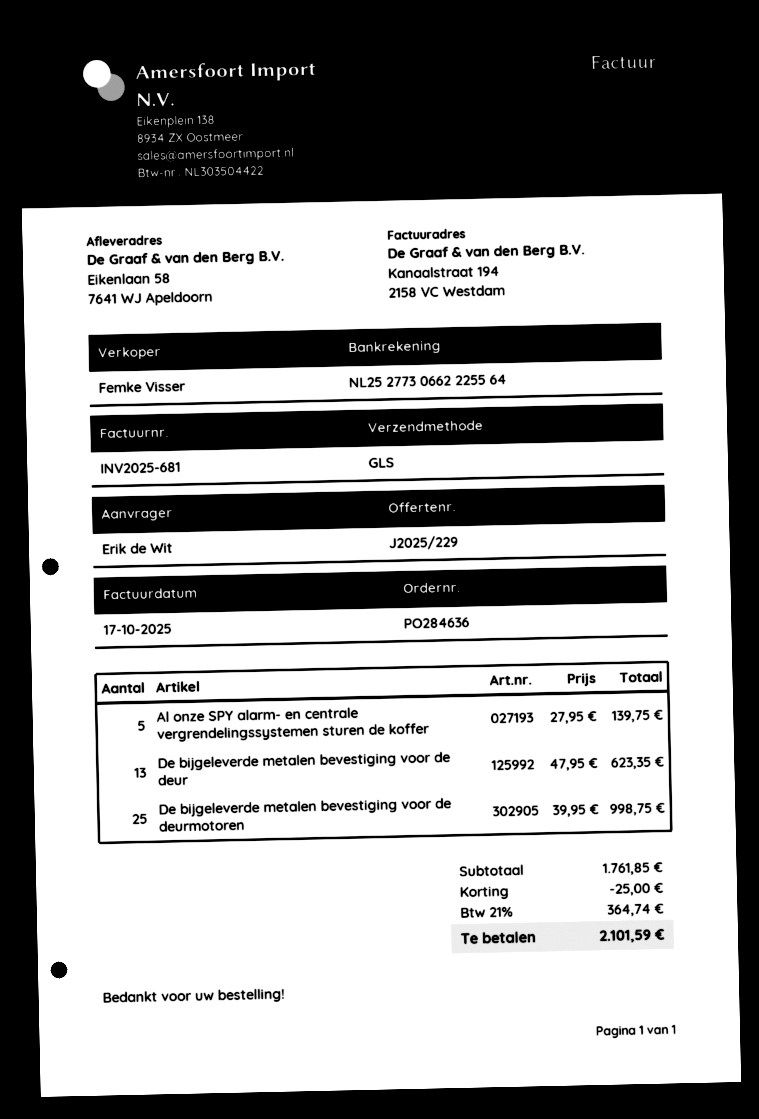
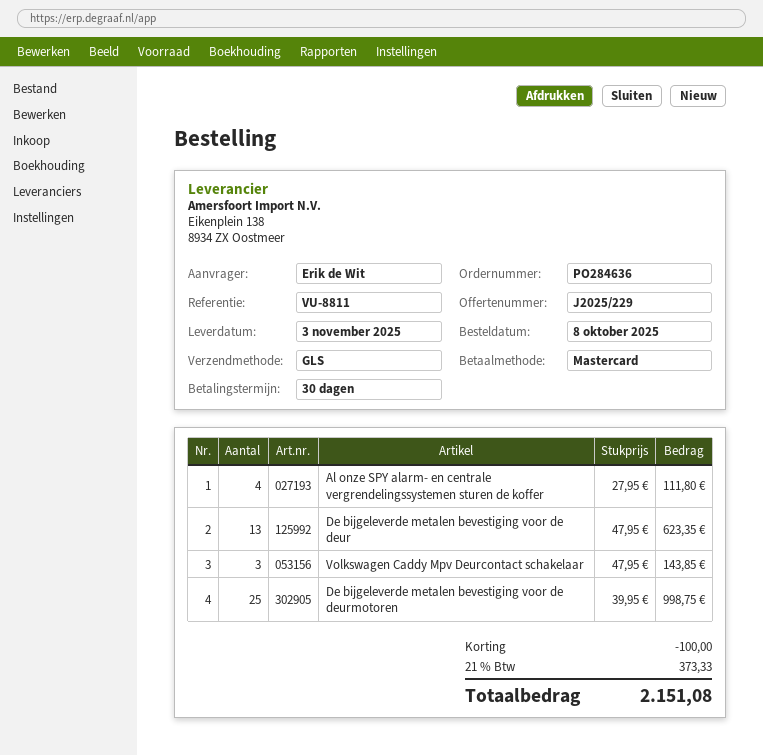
Al onze SPY alarm- en centrale vergrendelingssystemen sturen de koffer: 5 x 27.95 = 139.75 -> 4 x 27.95 = 111.80
Volkswagen Caddy Mpv Deurcontact schakelaar: none -> 3 x 47.95 = 143.85
discount: 25.00 -> 100.00
tax: 21% = 364.74 -> 21% = 373.33
total: 2101.59 -> 2151.08

